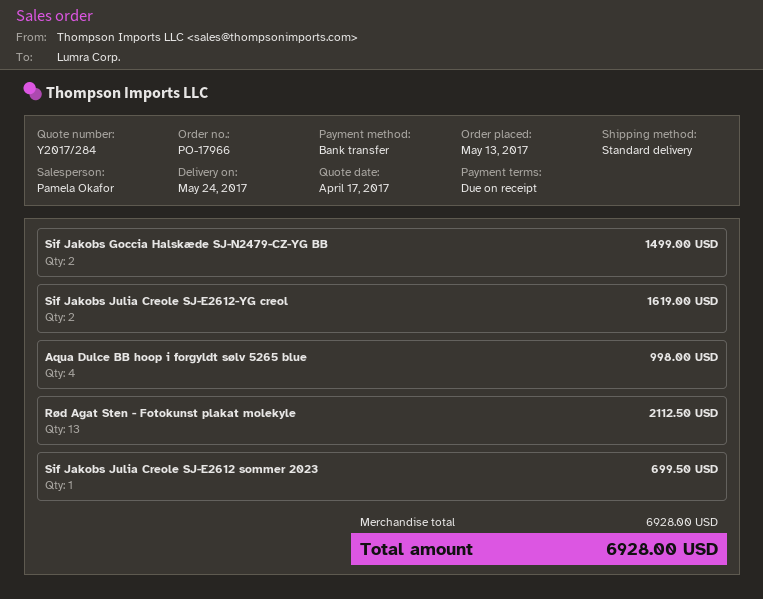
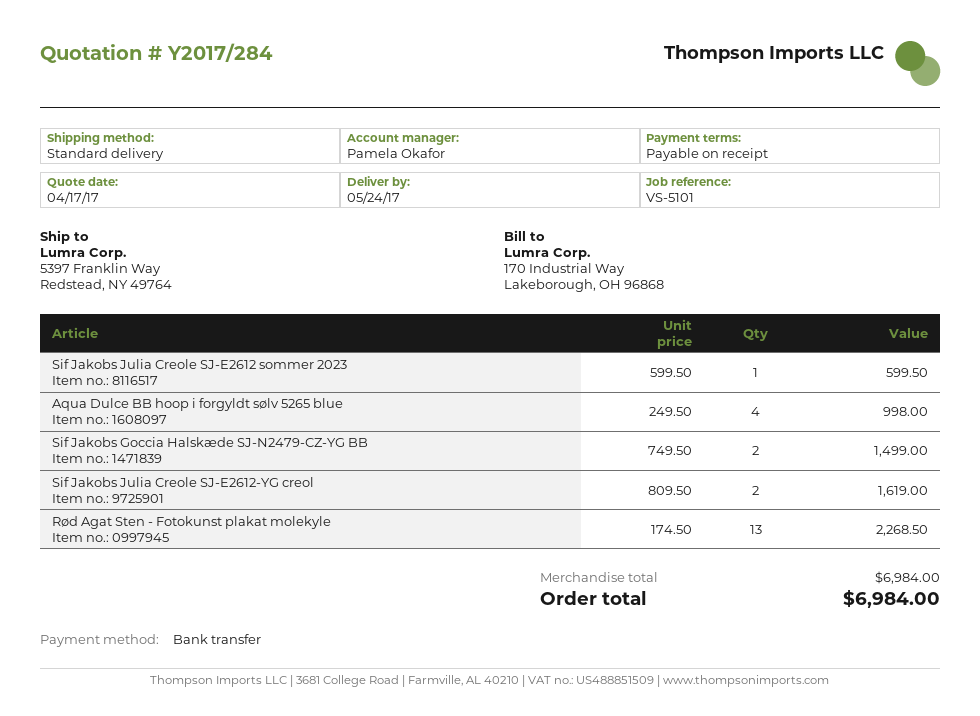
Rød Agat Sten - Fotokunst plakat molekyle: 13 for 2112.50 -> 13 for 2268.50
Sif Jakobs Julia Creole SJ-E2612 sommer 2023: 1 for 699.50 -> 1 for 599.50
subtotal: 6928.00 -> 6984.00
total: 6928.00 -> 6984.00

